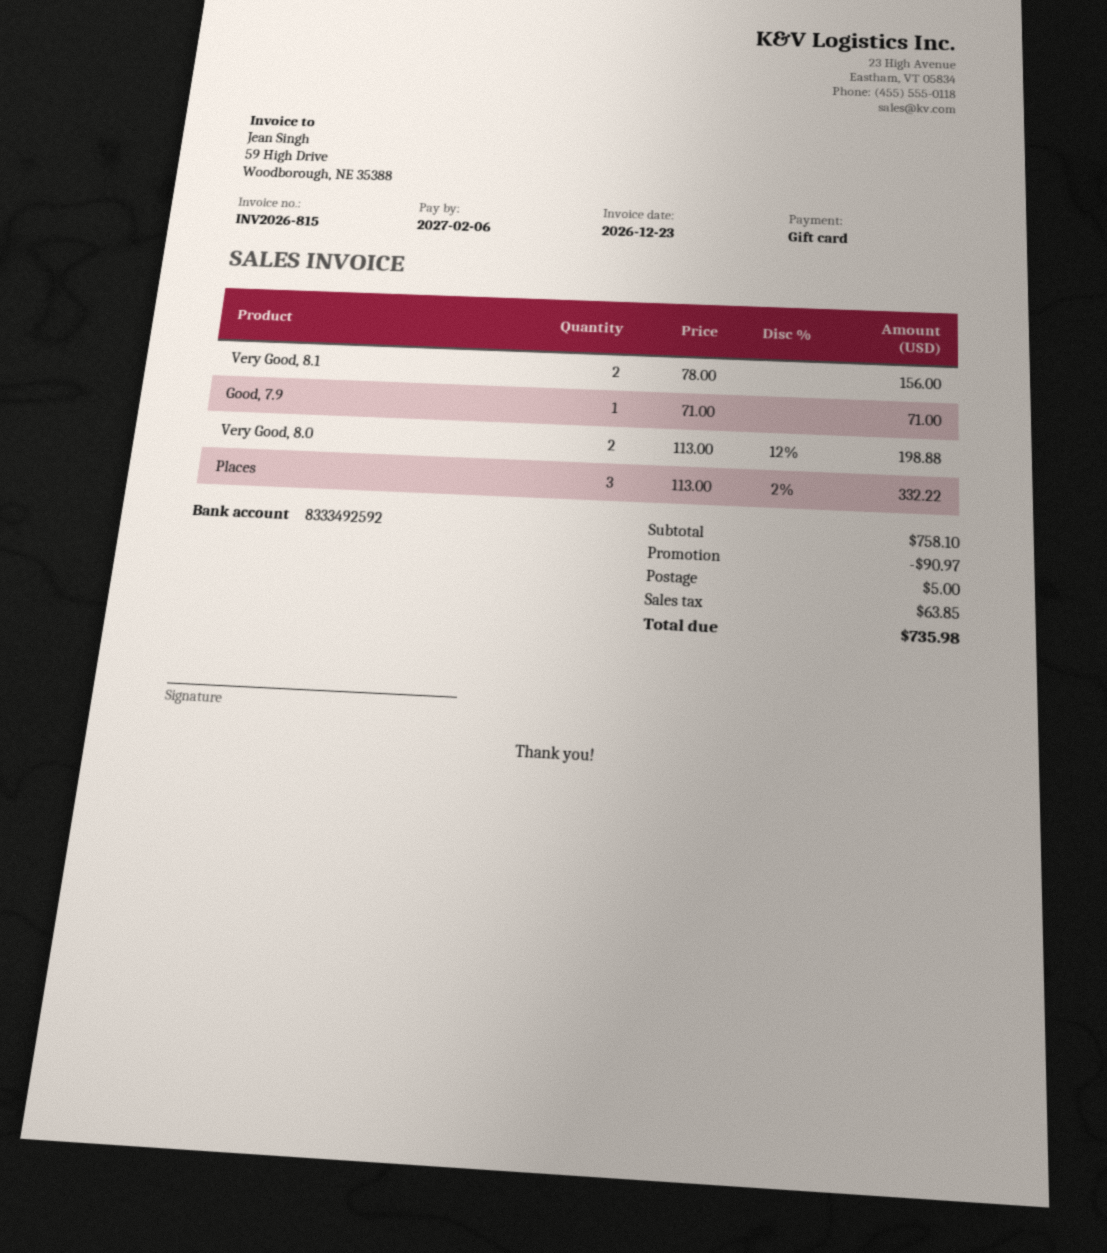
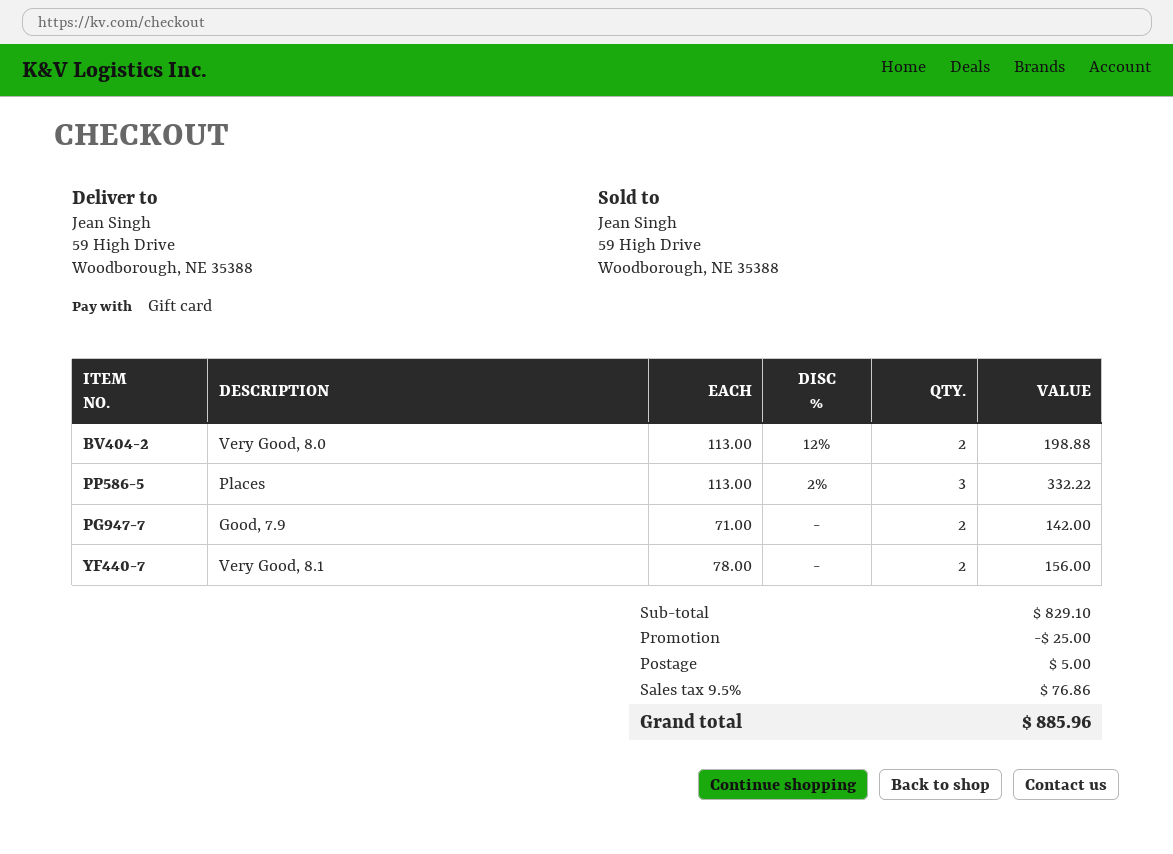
Good, 7.9: 1 x 71.00 = 71.00 -> 2 x 71.00 = 142.00
subtotal: 758.10 -> 829.10
discount: 90.97 -> 25.00
tax: 63.85 -> 76.86
total: 735.98 -> 885.96

